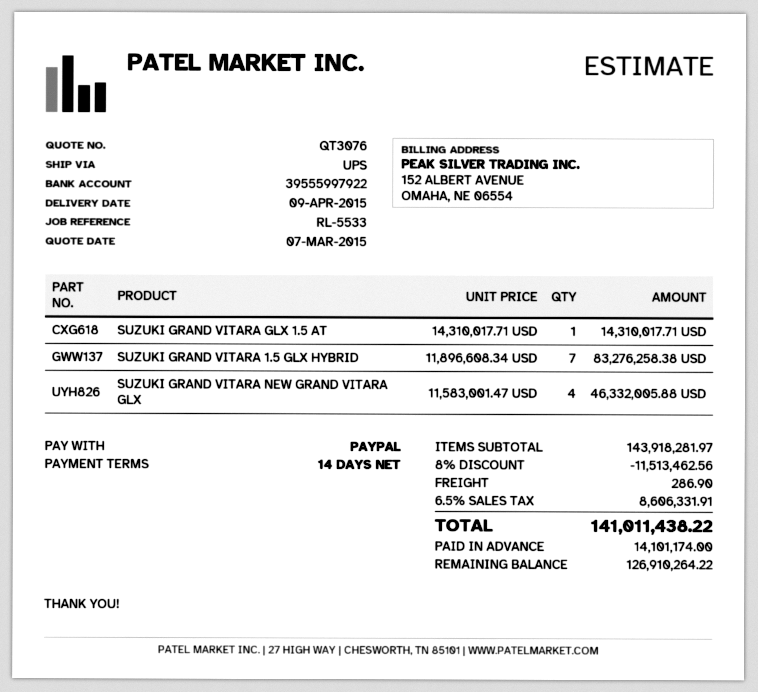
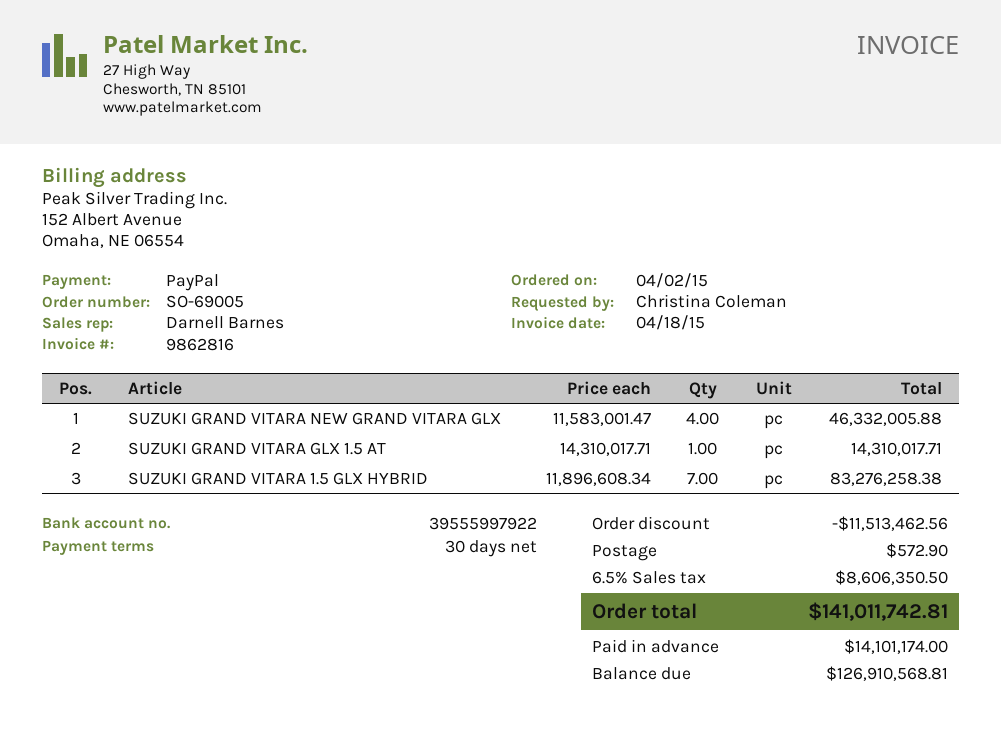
payment terms: 14 days -> 30 days
shipping: 286.90 -> 572.90
tax: 6.5% = 8606331.91 -> 6.5% = 8606350.50
total: 141011438.22 -> 141011742.81
balance: 126910264.22 -> 126910568.81

